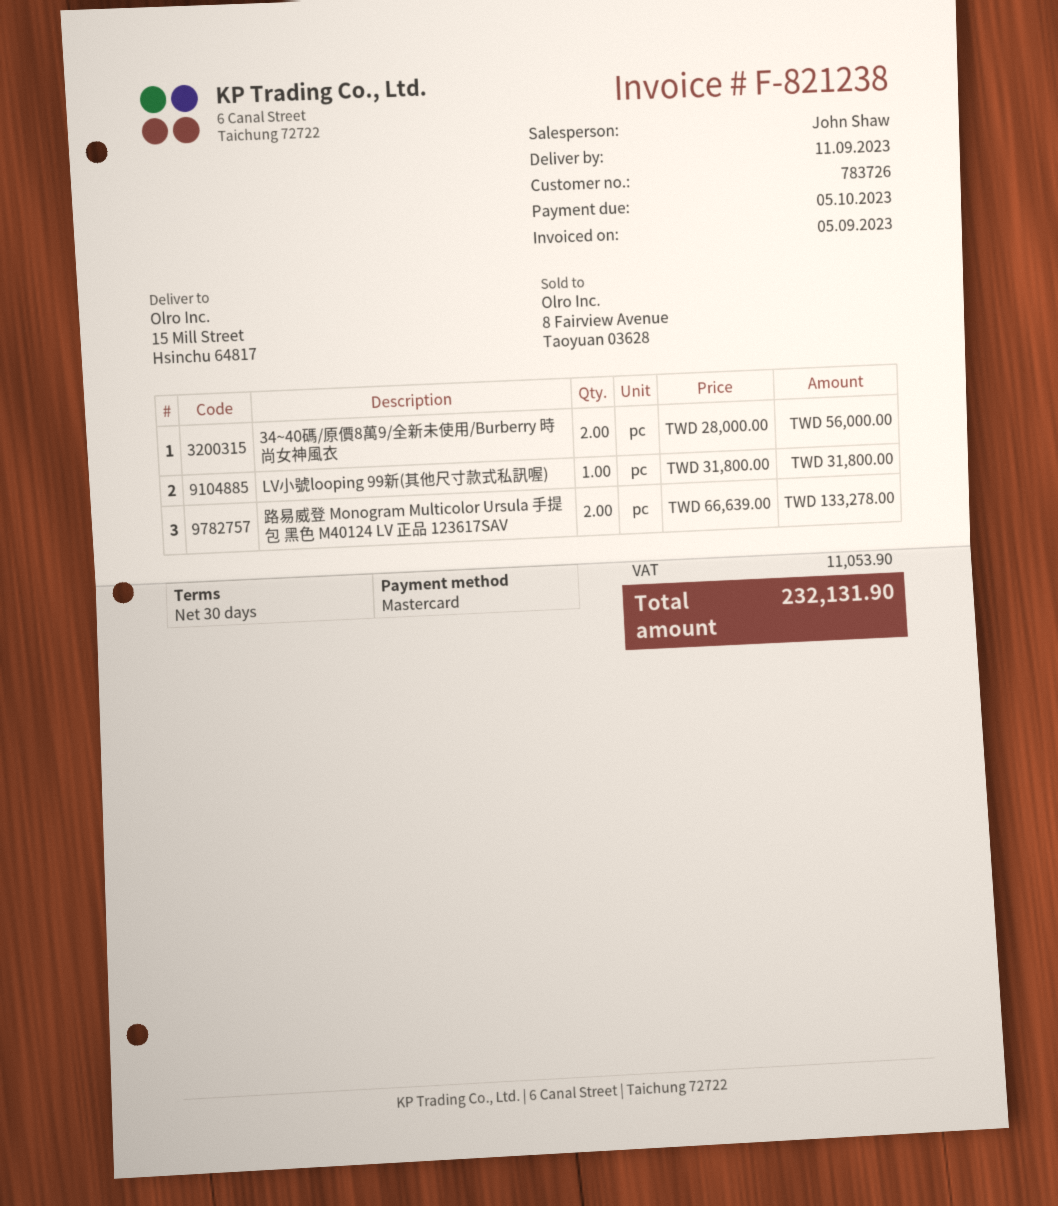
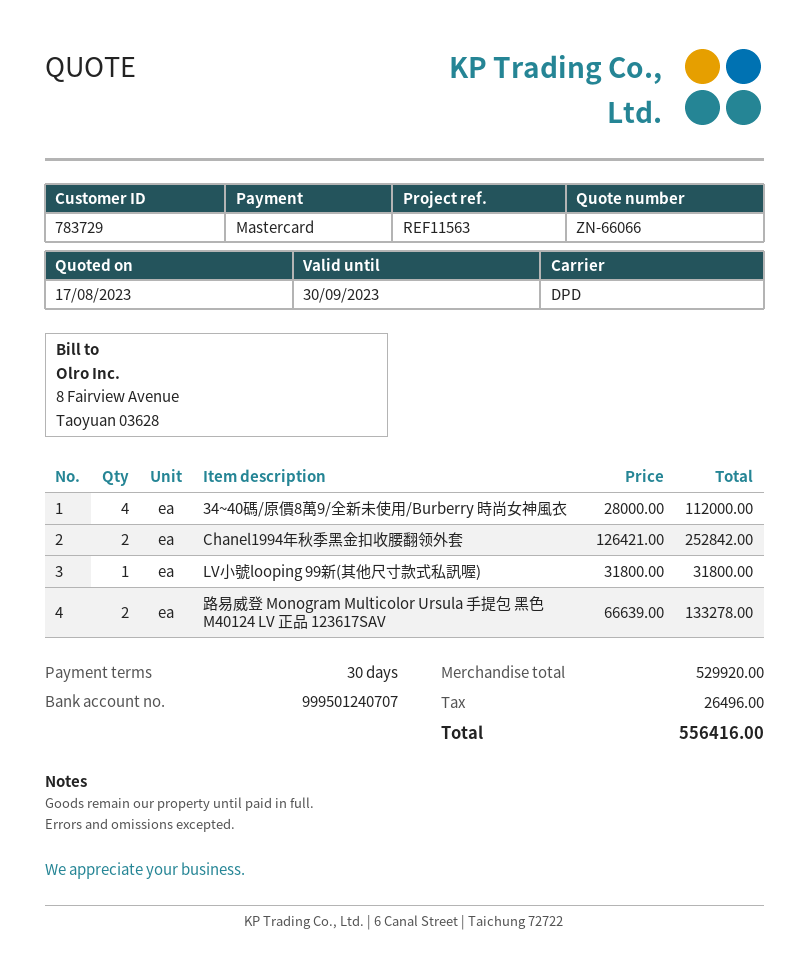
customer number: 783726 -> 783729
34~40碼/原價8萬9/全新未使用/Burberry 時尚女神風衣: 2 x 28000.00 = 56000.00 -> 4 x 28000.00 = 112000.00
Chanel1994年秋季黑金扣收腰翻领外套: none -> 2 x 126421.00 = 252842.00
tax: 11053.90 -> 26496.00
total: 232131.90 -> 556416.00

